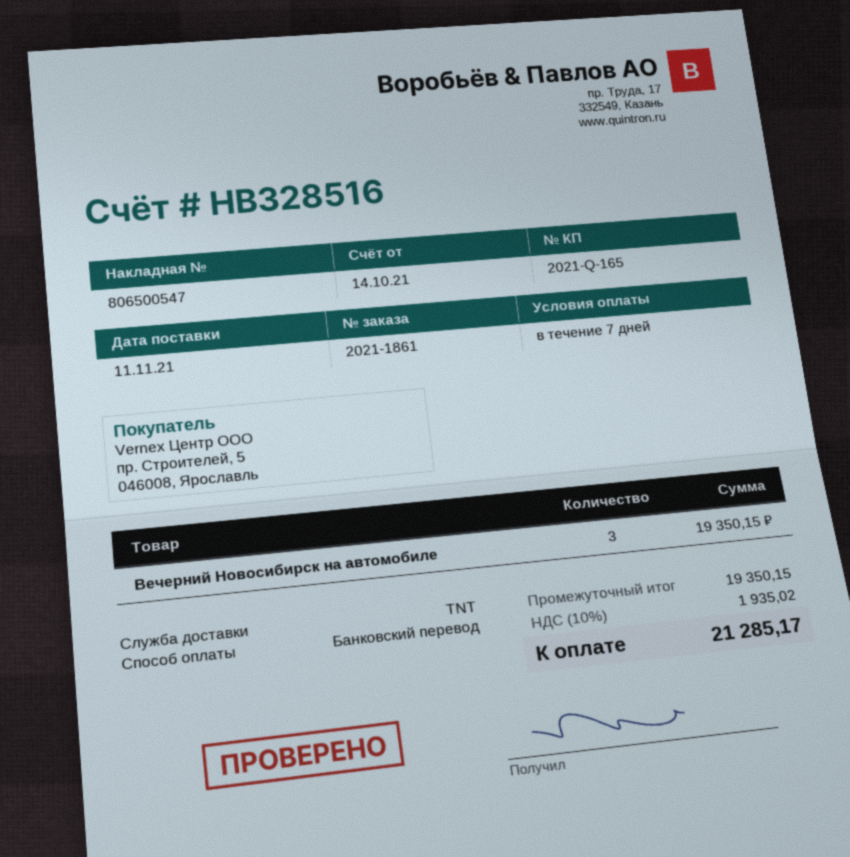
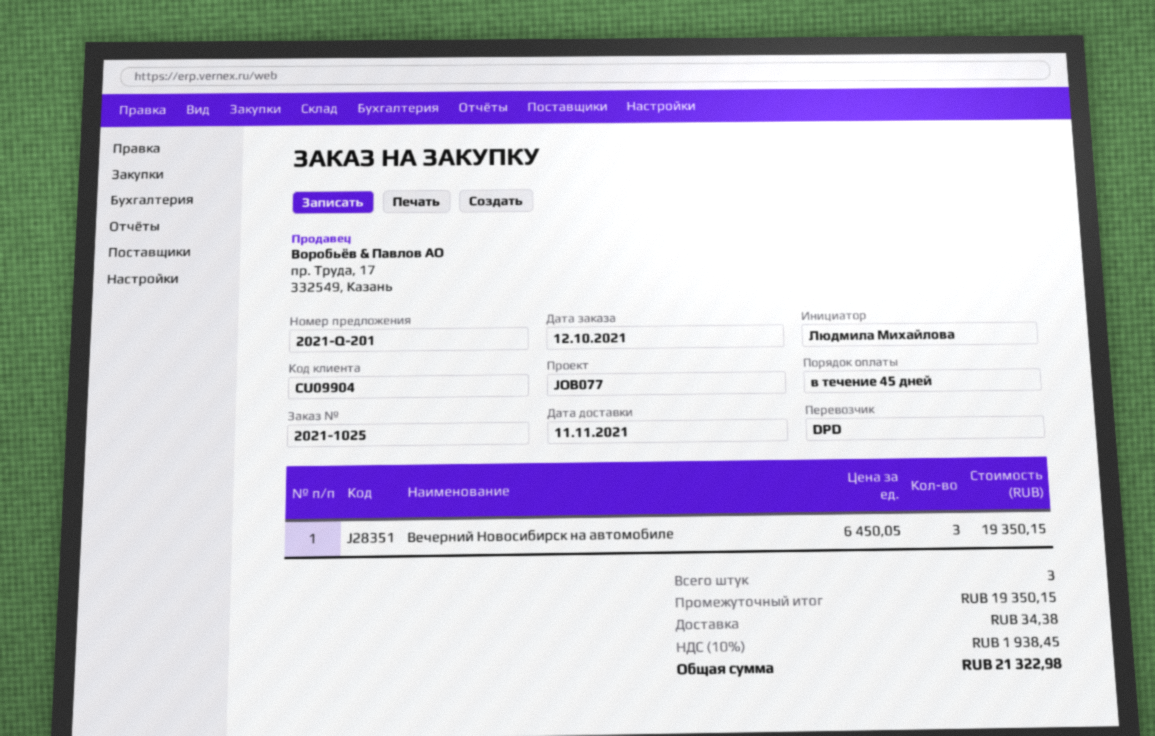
quote number: 2021-Q-165 -> 2021-Q-201
order number: 2021-1861 -> 2021-1025
payment terms: 7 days -> 45 days
shipping method: TNT -> DPD
shipping: none -> 34.38
tax: 10% = 1935.02 -> 10% = 1938.45
total: 21285.17 -> 21322.98

